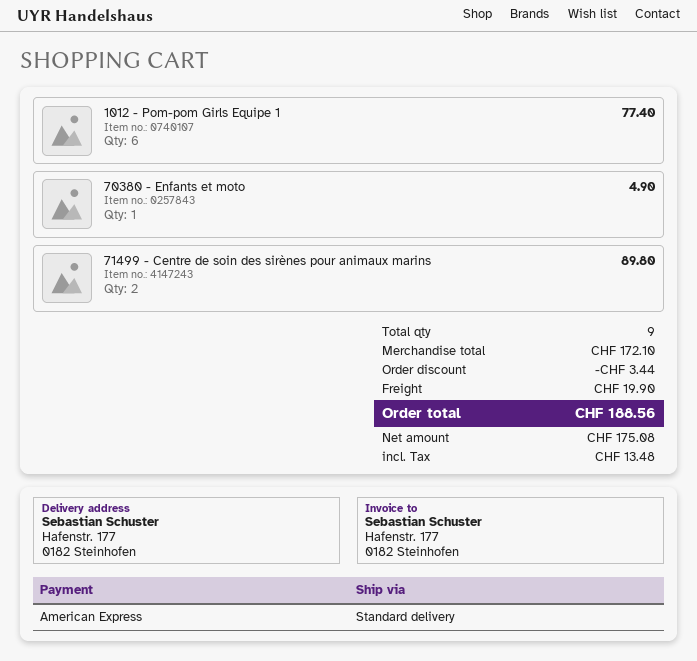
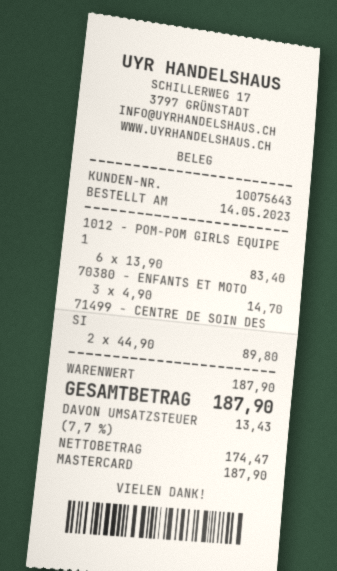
payment method: American Express -> Mastercard
1012 - Pom-pom Girls Equipe 1: 6 for 77.40 -> 6 for 83.40
70380 - Enfants et moto: 1 for 4.90 -> 3 for 14.70
subtotal: 172.10 -> 187.90
discount: 3.44 -> none
shipping: 19.90 -> none
net: 175.08 -> 174.47
tax: 13.48 -> 13.43
total: 188.56 -> 187.90

